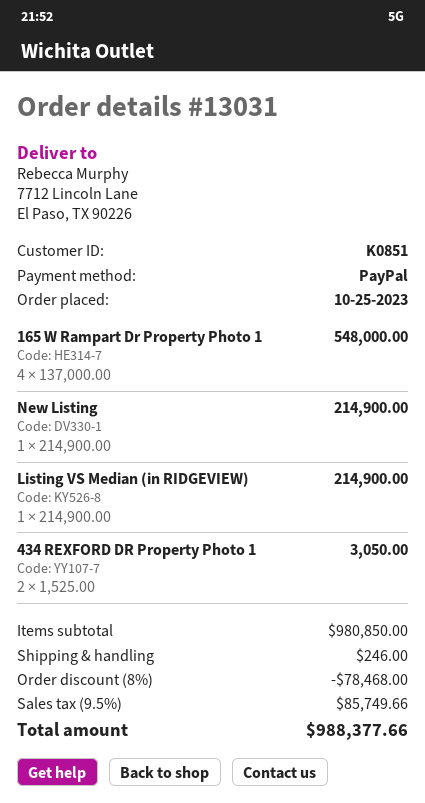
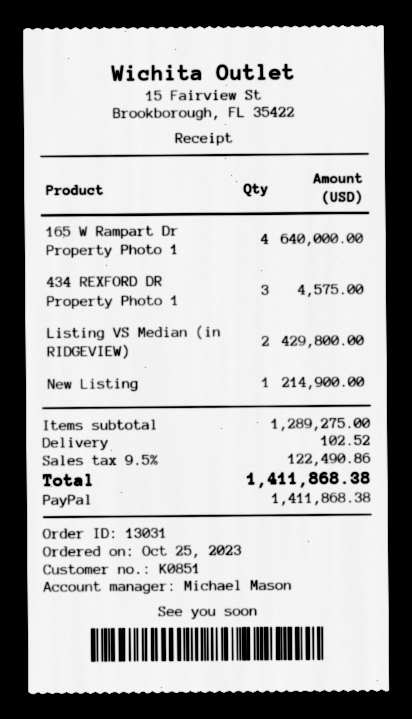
165 W Rampart Dr Property Photo 1: 4 for 548000.00 -> 4 for 640000.00
Listing VS Median (in RIDGEVIEW): 1 for 214900.00 -> 2 for 429800.00
434 REXFORD DR Property Photo 1: 2 for 3050.00 -> 3 for 4575.00
subtotal: 980850.00 -> 1289275.00
discount: 8% = 78468.00 -> none
shipping: 246.00 -> 102.52
tax: 9.5% = 85749.66 -> 9.5% = 122490.86
total: 988377.66 -> 1411868.38

